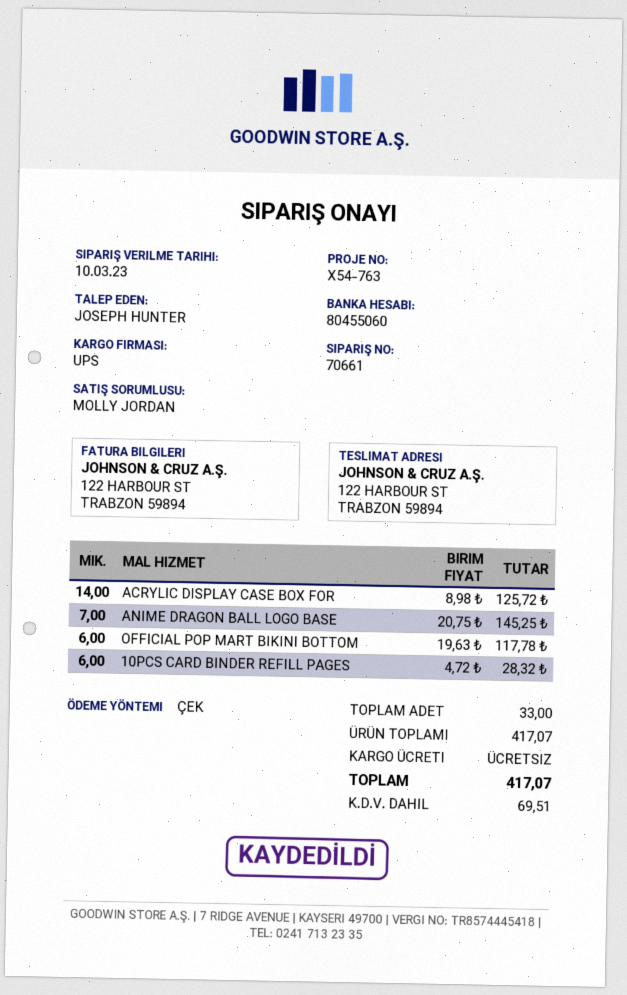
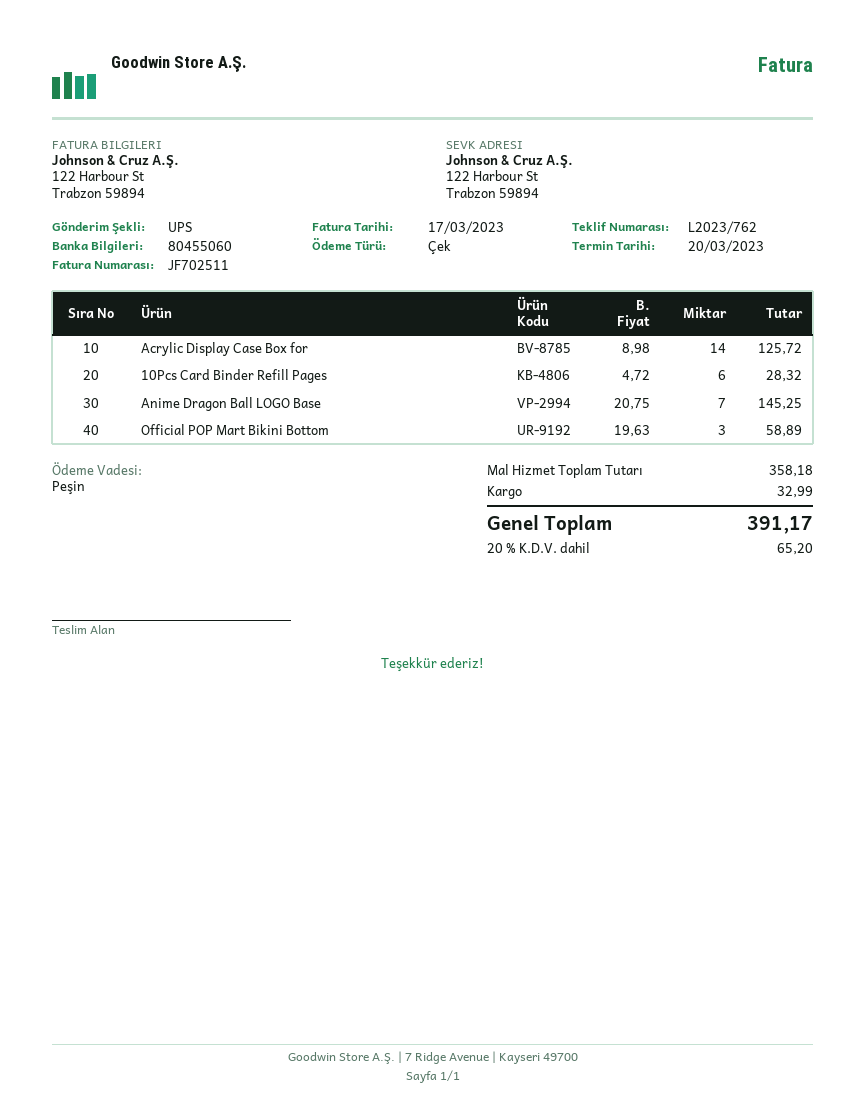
OFFICIAL POP MART BIKINI BOTTOM: 6 x 19.63 = 117.78 -> 3 x 19.63 = 58.89
subtotal: 417.07 -> 358.18
shipping: 0.00 -> 32.99
tax: 69.51 -> 65.20
total: 417.07 -> 391.17

